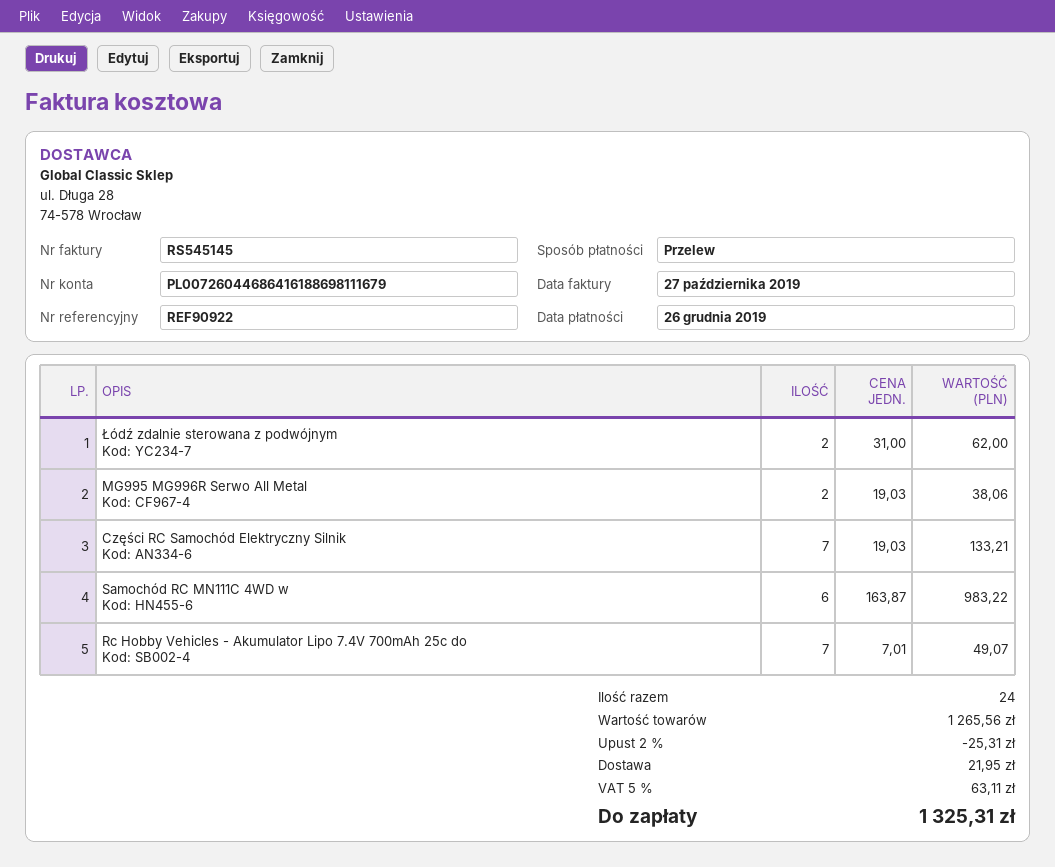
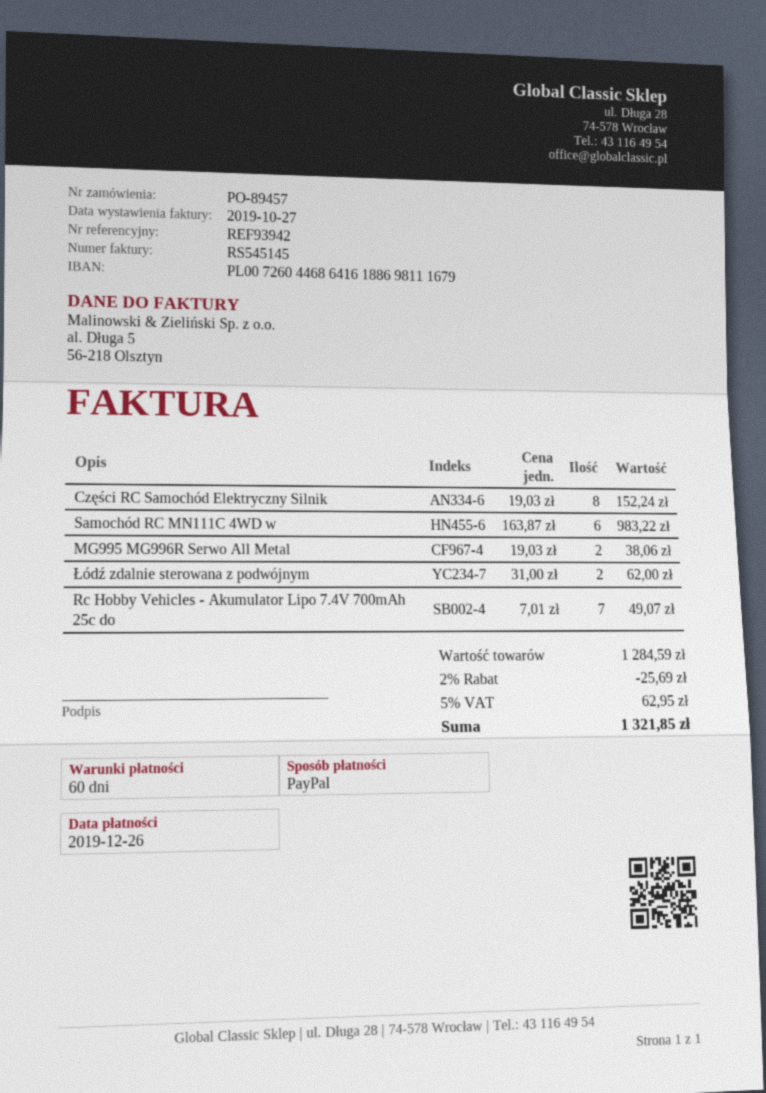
reference: REF90922 -> REF93942
payment method: bank transfer -> PayPal
Części RC Samochód Elektryczny Silnik: 7 x 19.03 = 133.21 -> 8 x 19.03 = 152.24
subtotal: 1265.56 -> 1284.59
discount: 2% = 25.31 -> 2% = 25.69
shipping: 21.95 -> none
tax: 5% = 63.11 -> 5% = 62.95
total: 1325.31 -> 1321.85

